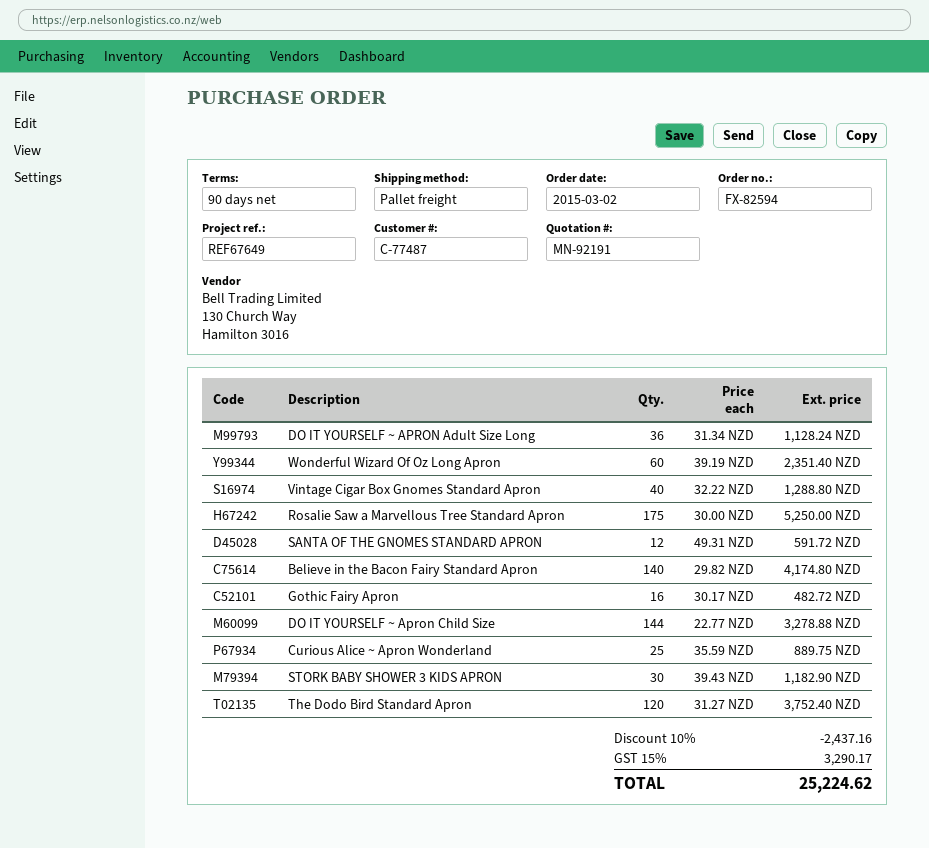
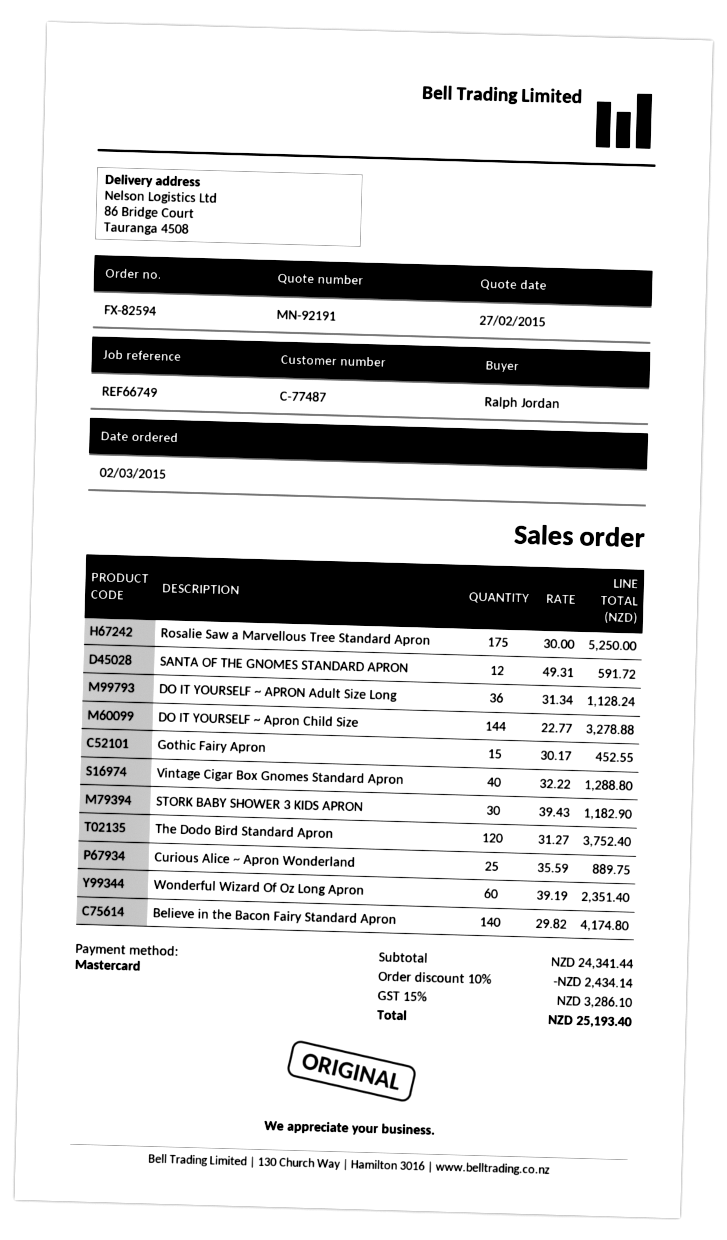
reference: REF67649 -> REF66749
Gothic Fairy Apron: 16 x 30.17 = 482.72 -> 15 x 30.17 = 452.55
discount: 10% = 2437.16 -> 10% = 2434.14
tax: 15% = 3290.17 -> 15% = 3286.10
total: 25224.62 -> 25193.40

